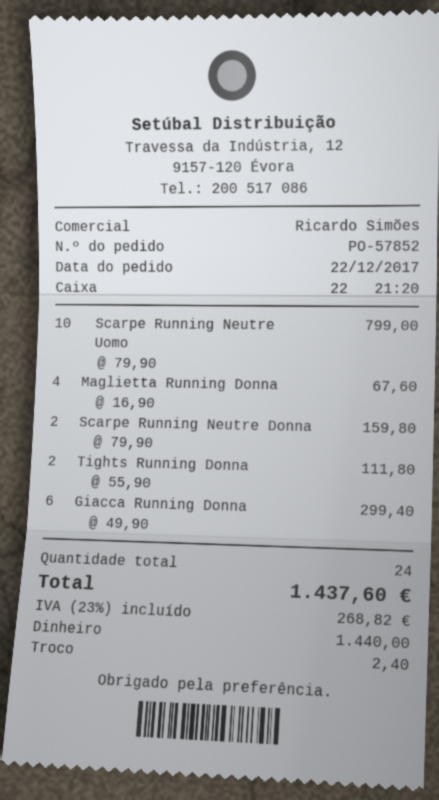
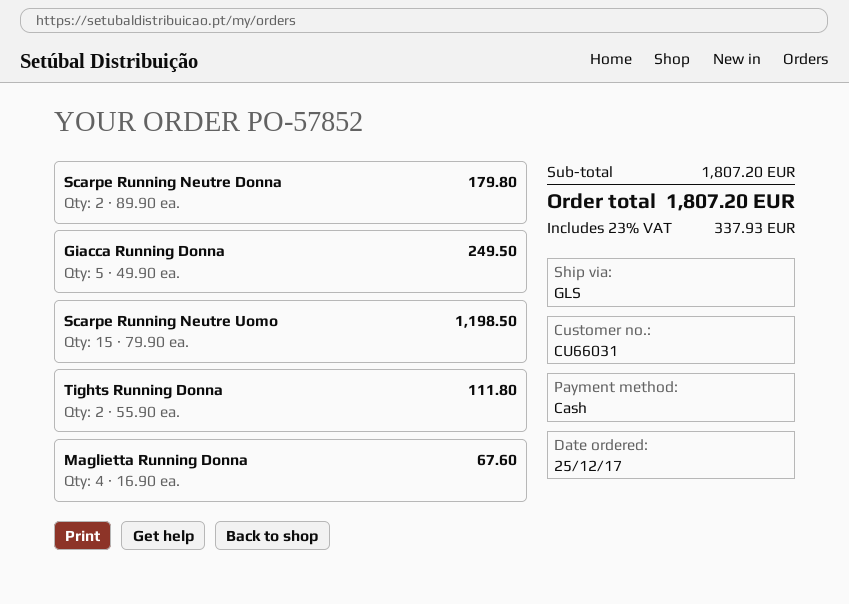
order date: 2017-12-22 -> 2017-12-25
Scarpe Running Neutre Uomo: 10 x 79.90 = 799.00 -> 15 x 79.90 = 1198.50
Scarpe Running Neutre Donna: 2 x 79.90 = 159.80 -> 2 x 89.90 = 179.80
Giacca Running Donna: 6 x 49.90 = 299.40 -> 5 x 49.90 = 249.50
tax: 23% = 268.82 -> 23% = 337.93
total: 1437.60 -> 1807.20

